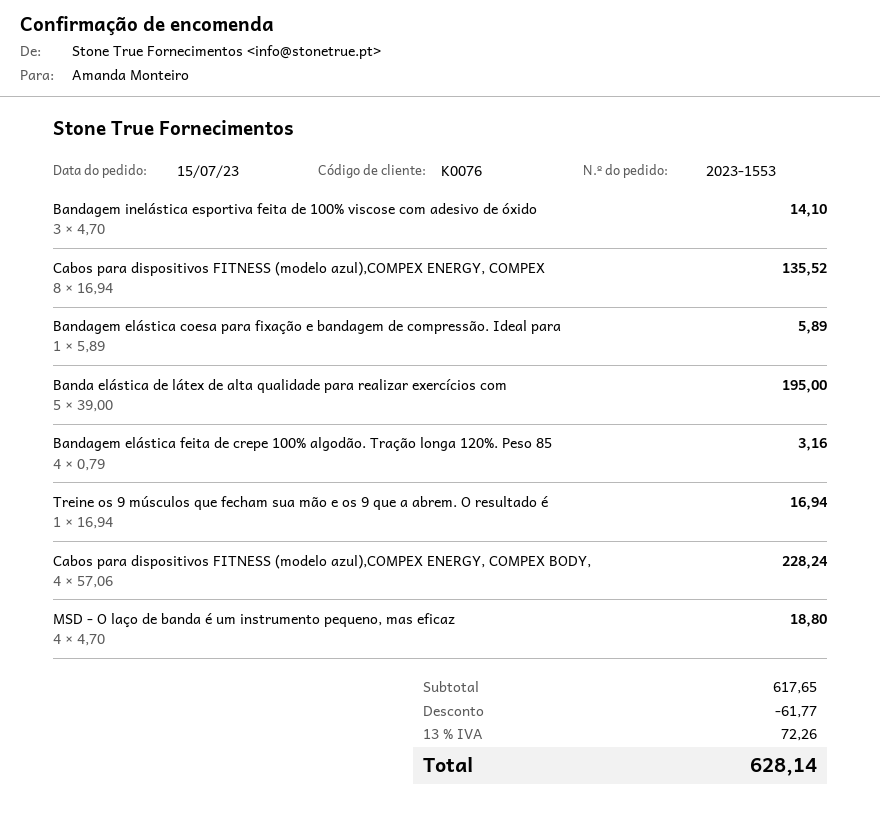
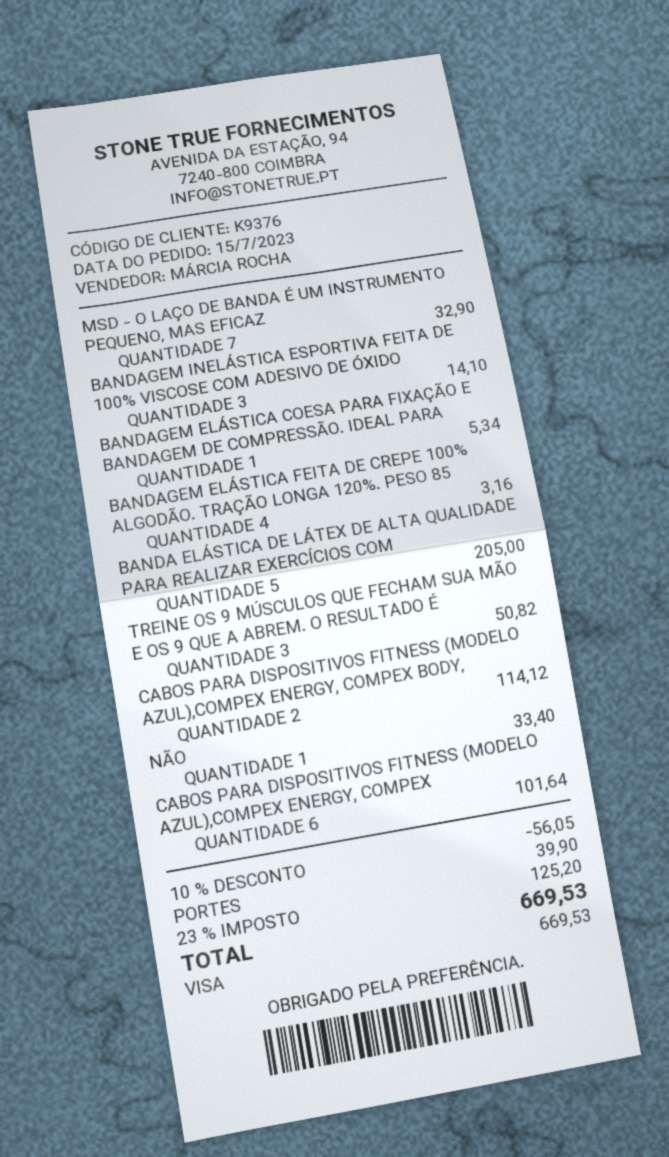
customer number: K0076 -> K9376
Cabos para dispositivos FITNESS (modelo azul),COMPEX ENERGY, COMPEX: 8 for 135.52 -> 6 for 101.64
Bandagem elástica coesa para fixação e bandagem de compressão. Ideal para: 1 for 5.89 -> 1 for 5.34
Banda elástica de látex de alta qualidade para realizar exercícios com: 5 for 195.00 -> 5 for 205.00
Treine os 9 músculos que fecham sua mão e os 9 que a abrem. O resultado é: 1 for 16.94 -> 3 for 50.82
Cabos para dispositivos FITNESS (modelo azul),COMPEX ENERGY, COMPEX BODY,: 4 for 228.24 -> 2 for 114.12
MSD - O laço de banda é um instrumento pequeno, mas eficaz: 4 for 18.80 -> 7 for 32.90
NÃO: none -> 1 for 33.40
discount: 61.77 -> 56.05
shipping: none -> 39.90
tax: 13% = 72.26 -> 23% = 125.20
total: 628.14 -> 669.53

